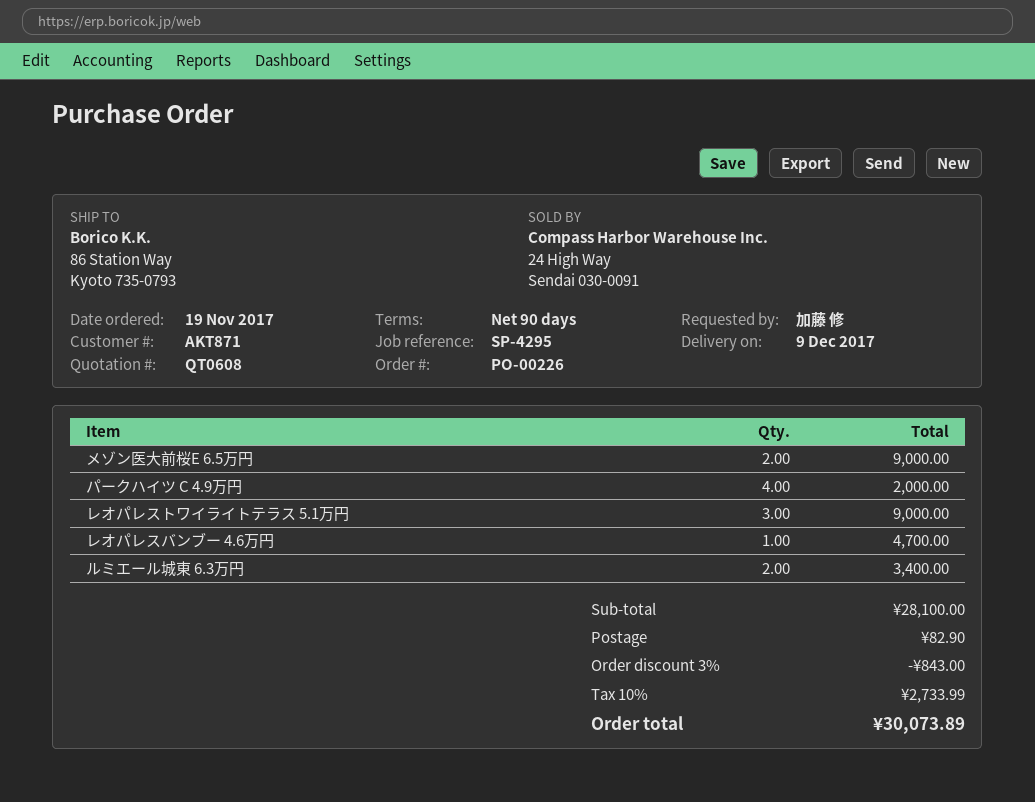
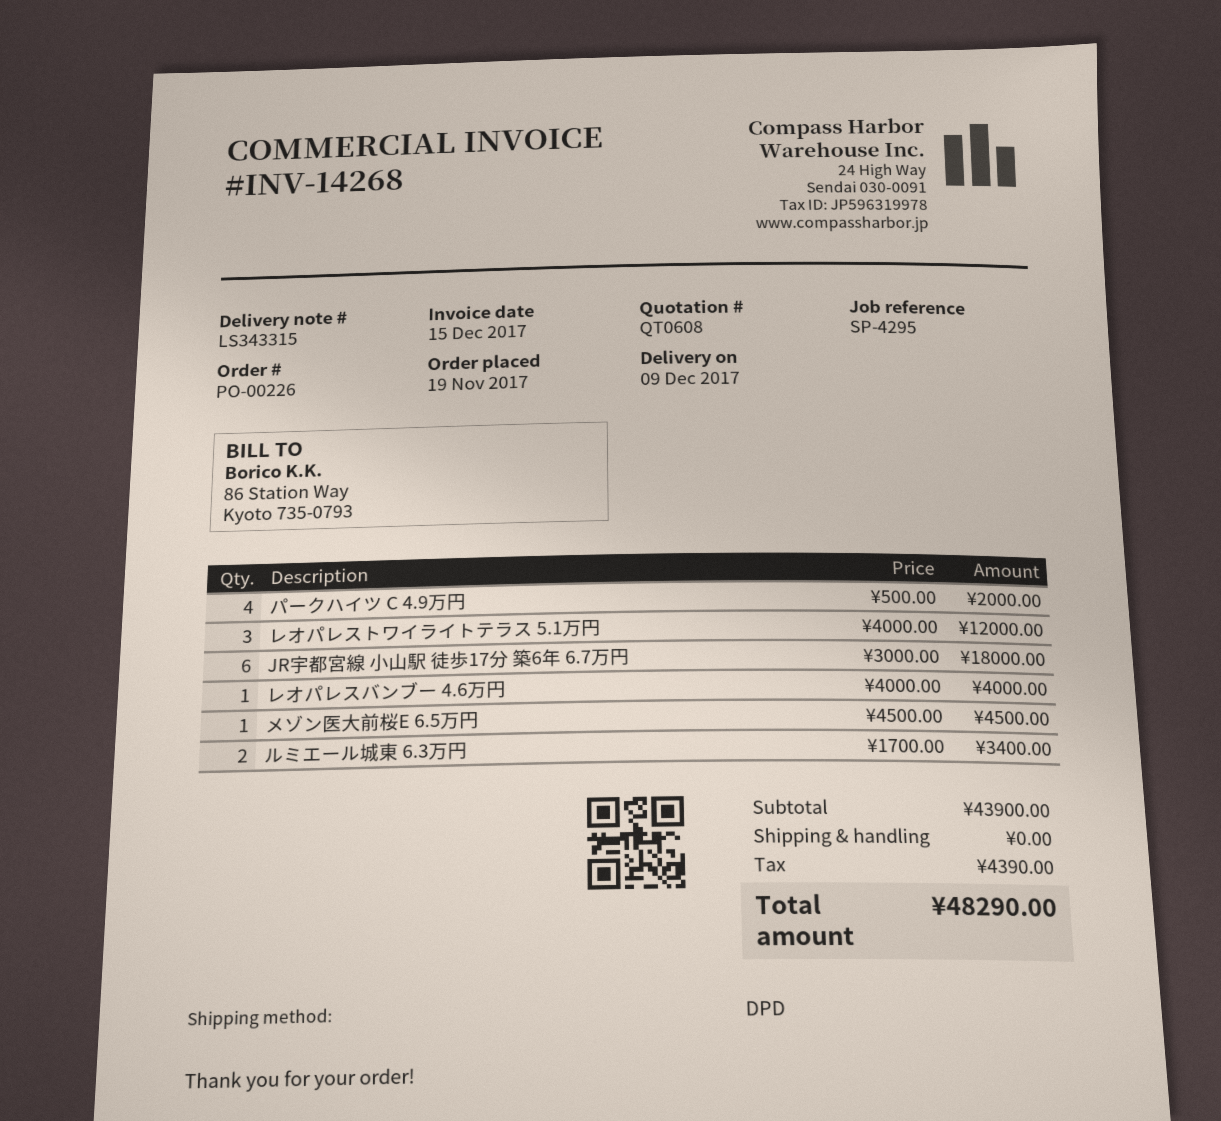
メゾン医大前桜E 6.5万円: 2 for 9000.00 -> 1 for 4500.00
レオパレストワイライトテラス 5.1万円: 3 for 9000.00 -> 3 for 12000.00
レオパレスバンブー 4.6万円: 1 for 4700.00 -> 1 for 4000.00
JR宇都宮線 小山駅 徒歩17分 築6年 6.7万円: none -> 6 for 18000.00
subtotal: 28100.00 -> 43900.00
discount: 3% = 843.00 -> none
shipping: 82.90 -> 0.00
tax: 2733.99 -> 4390.00
total: 30073.89 -> 48290.00

